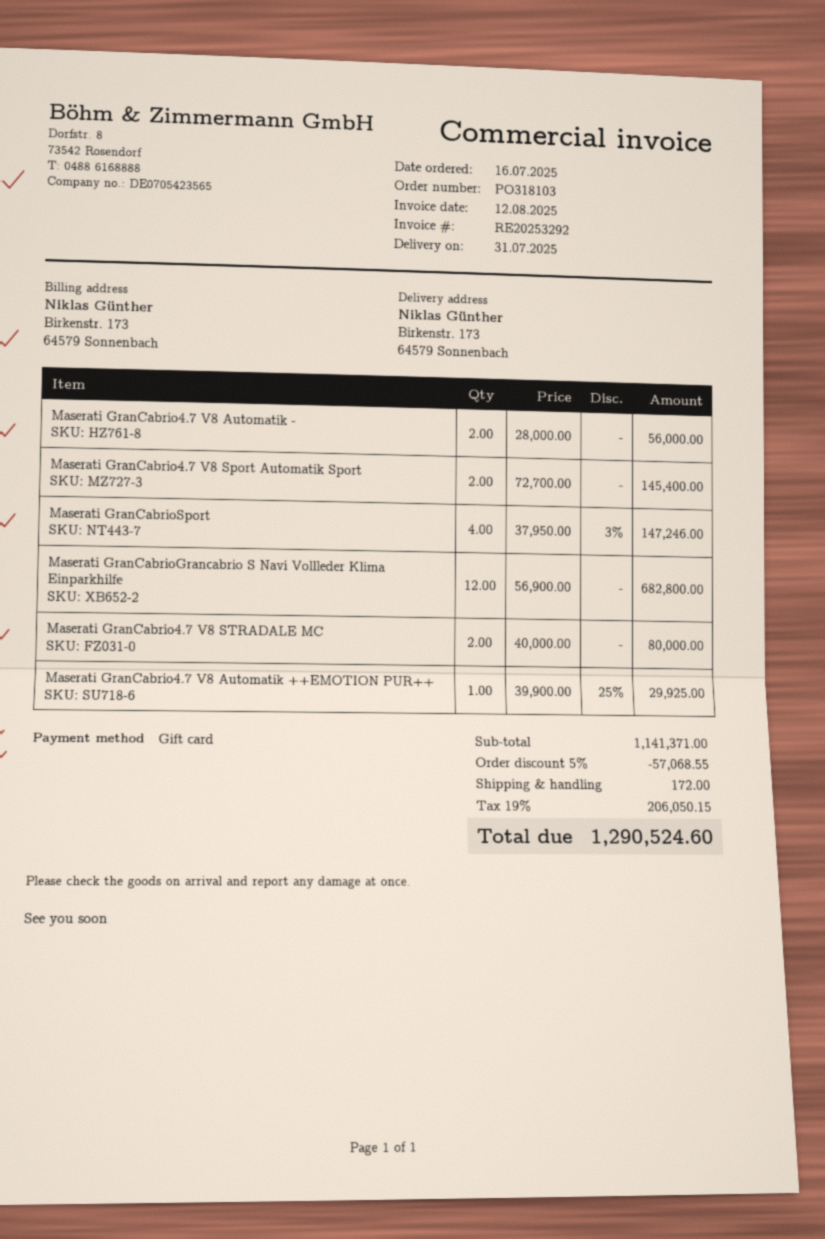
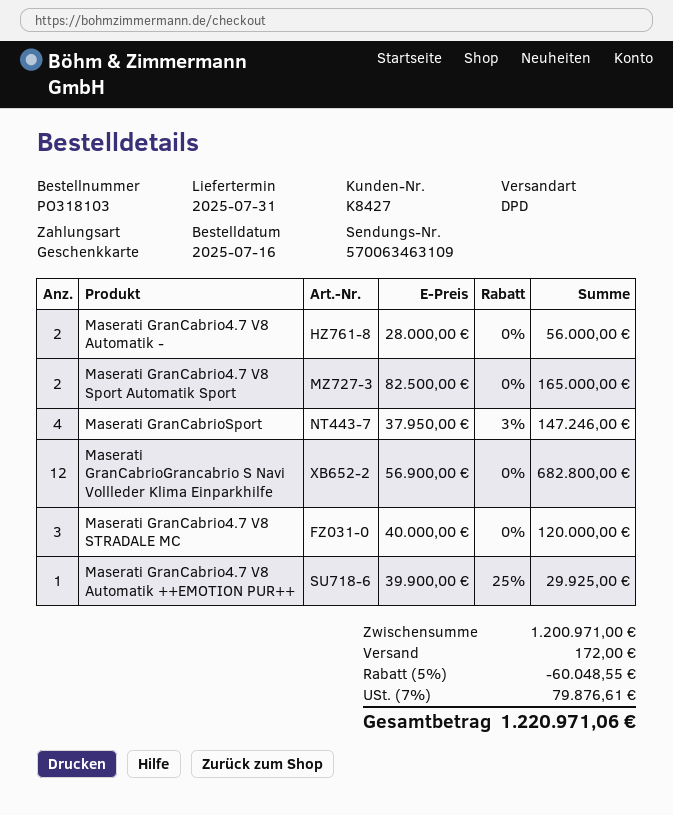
Maserati GranCabrio4.7 V8 Sport Automatik Sport: 2 x 72700.00 = 145400.00 -> 2 x 82500.00 = 165000.00
Maserati GranCabrio4.7 V8 STRADALE MC: 2 x 40000.00 = 80000.00 -> 3 x 40000.00 = 120000.00
subtotal: 1141371.00 -> 1200971.00
discount: 5% = 57068.55 -> 5% = 60048.55
tax: 19% = 206050.15 -> 7% = 79876.61
total: 1290524.60 -> 1220971.06

